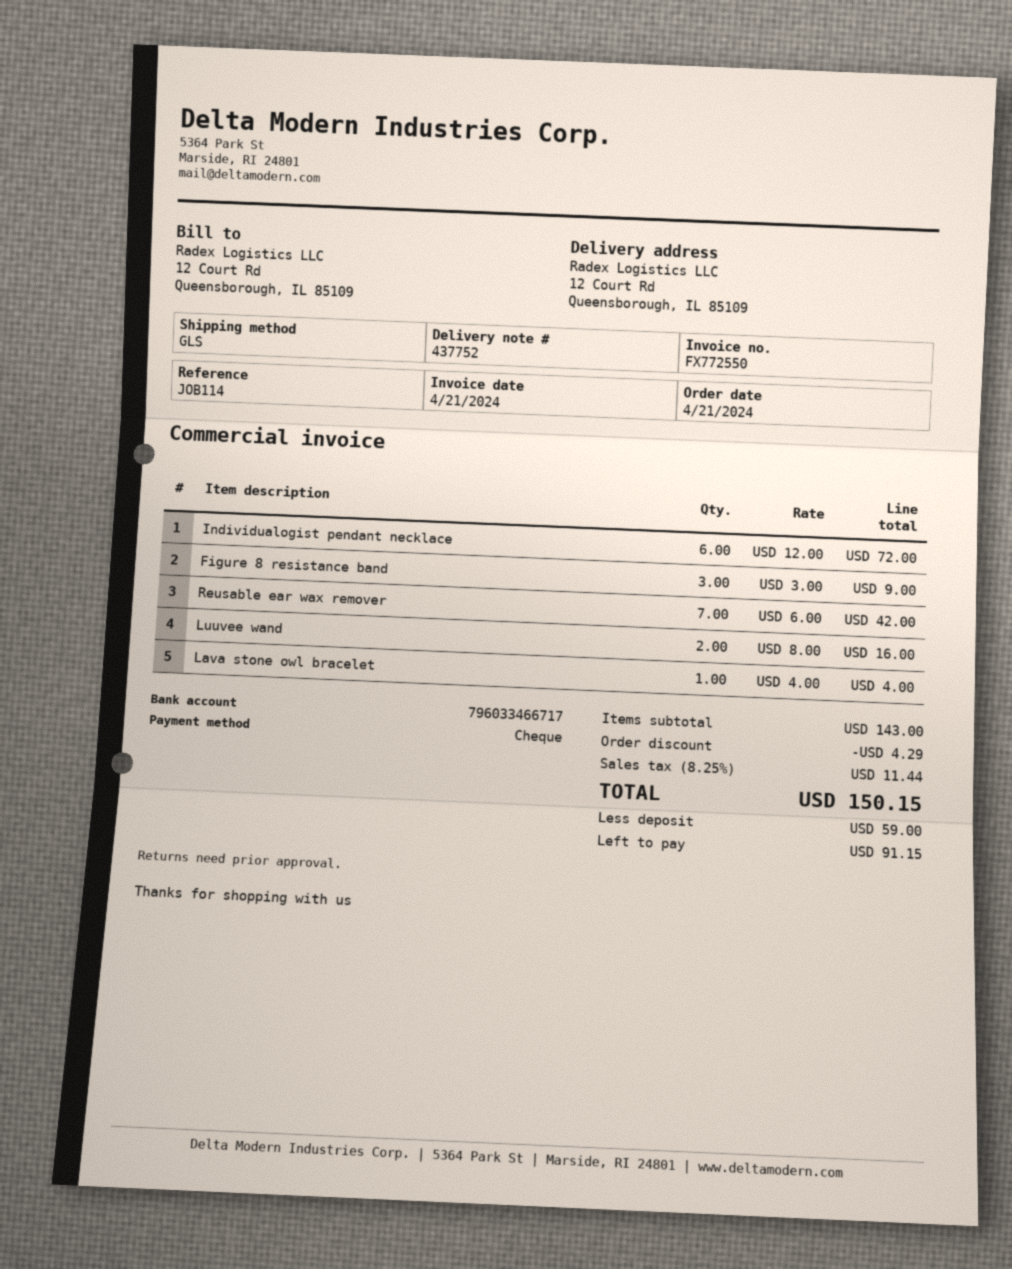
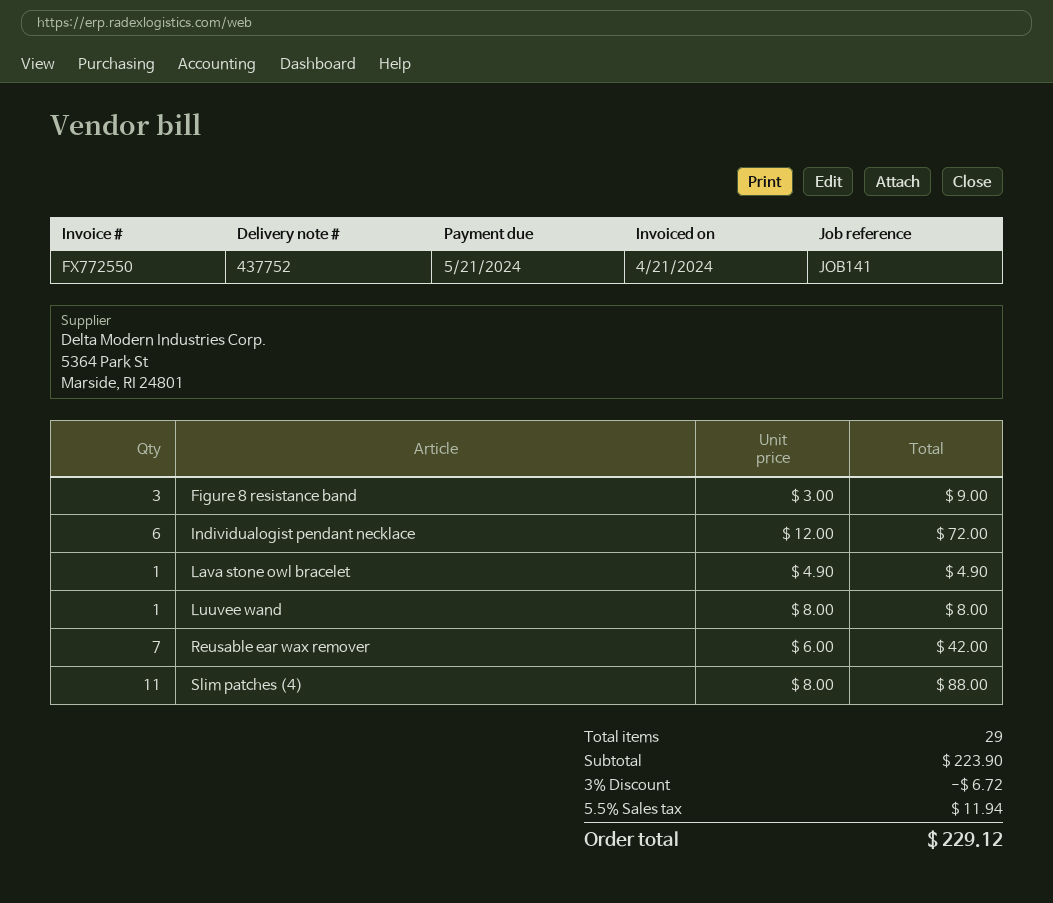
reference: JOB114 -> JOB141
Luuvee wand: 2 x 8.00 = 16.00 -> 1 x 8.00 = 8.00
Lava stone owl bracelet: 1 x 4.00 = 4.00 -> 1 x 4.90 = 4.90
Slim patches (4): none -> 11 x 8.00 = 88.00
subtotal: 143.00 -> 223.90
discount: 4.29 -> 6.72
tax: 8.25% = 11.44 -> 5.5% = 11.94
total: 150.15 -> 229.12

